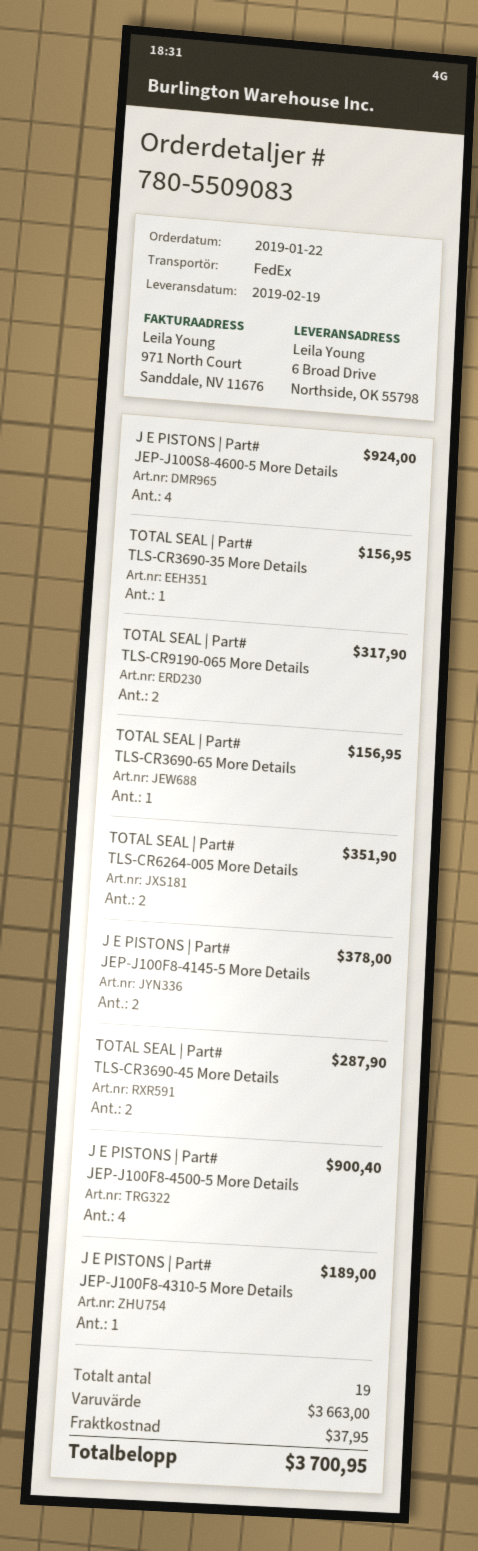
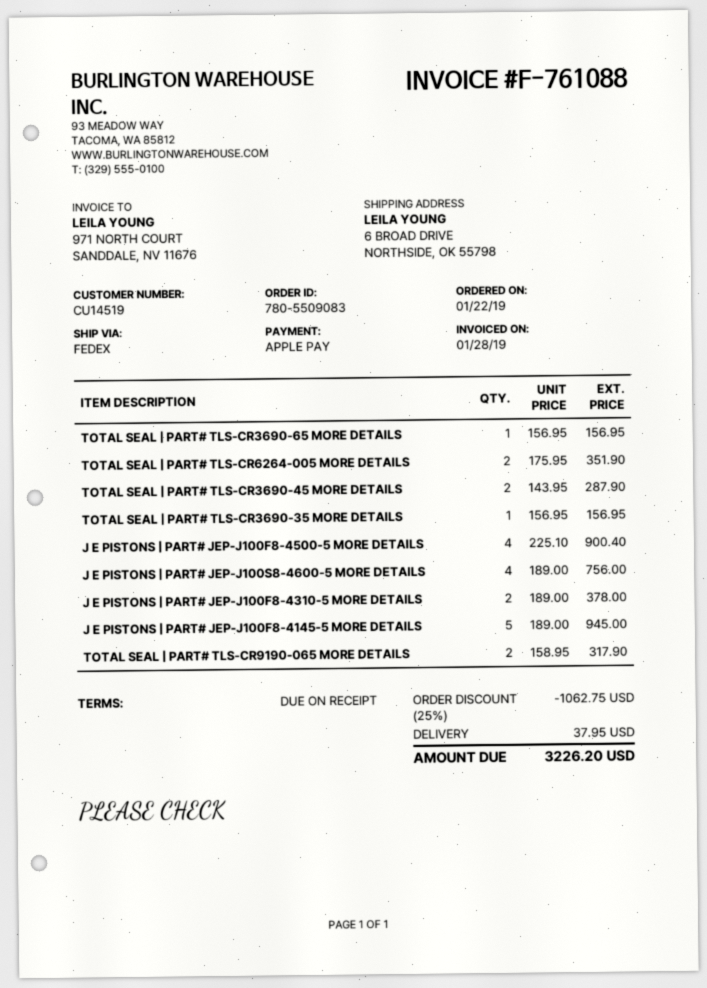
J E PISTONS | Part# JEP-J100S8-4600-5 More Details: 4 for 924.00 -> 4 for 756.00
J E PISTONS | Part# JEP-J100F8-4145-5 More Details: 2 for 378.00 -> 5 for 945.00
J E PISTONS | Part# JEP-J100F8-4310-5 More Details: 1 for 189.00 -> 2 for 378.00
discount: none -> 25% = 1062.75
total: 3700.95 -> 3226.20

